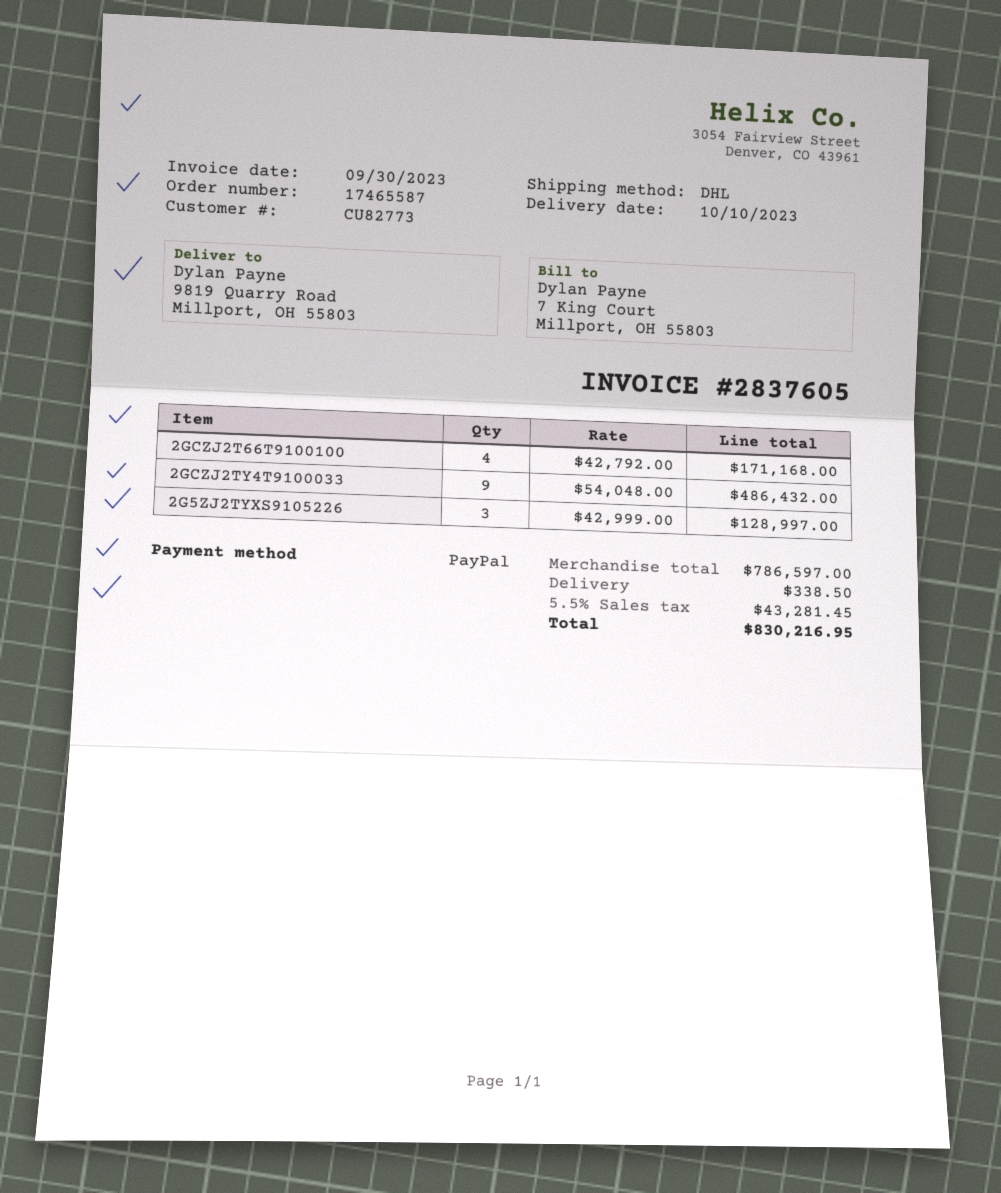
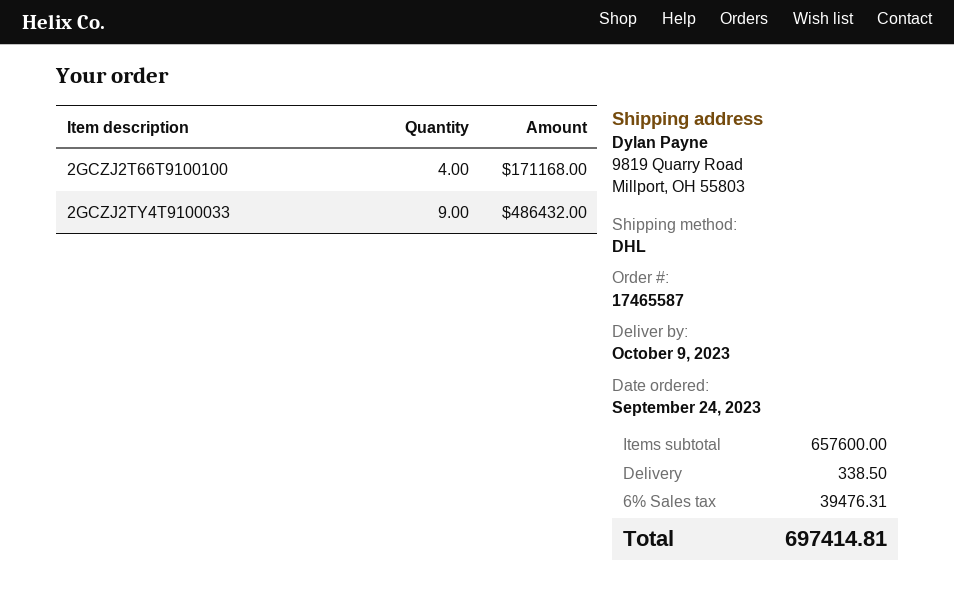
delivery date: 2023-10-10 -> 2023-10-09
2G5ZJ2TYXS9105226: 3 for 128997.00 -> none
subtotal: 786597.00 -> 657600.00
tax: 5.5% = 43281.45 -> 6% = 39476.31
total: 830216.95 -> 697414.81

